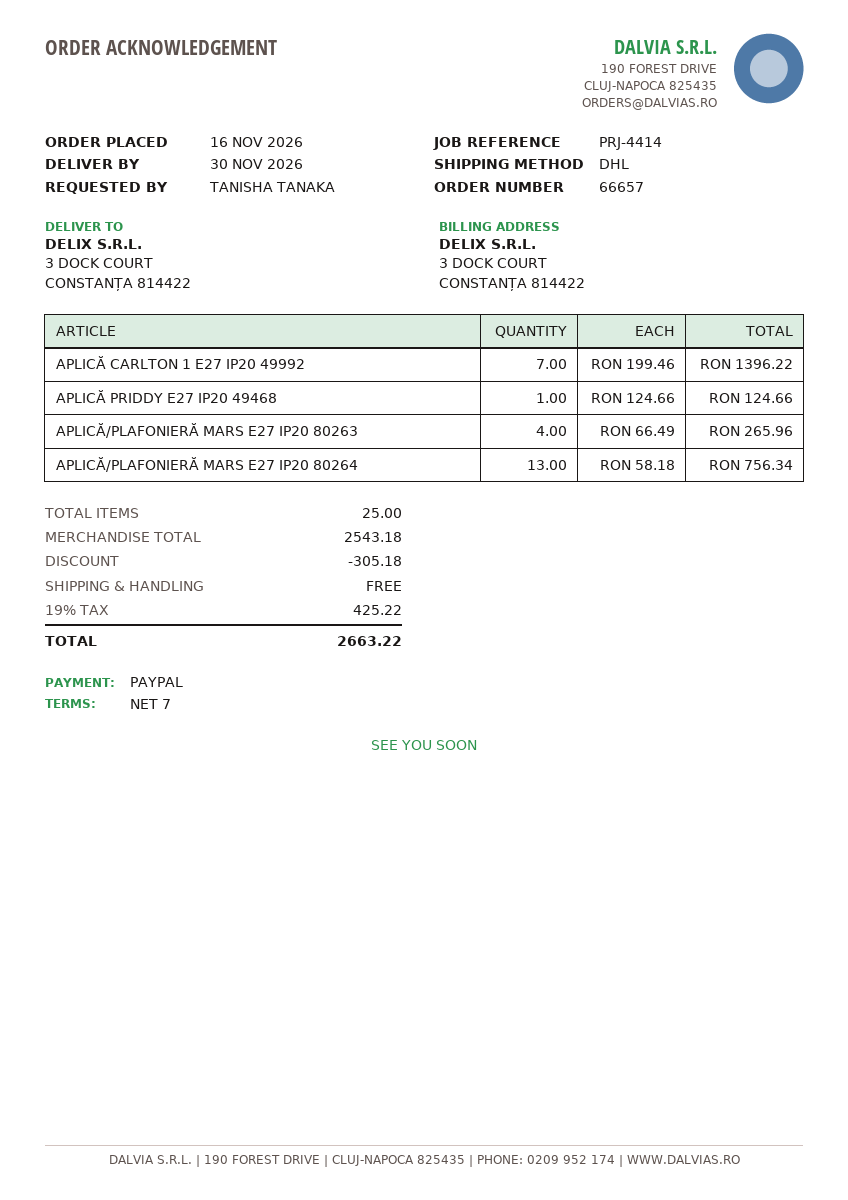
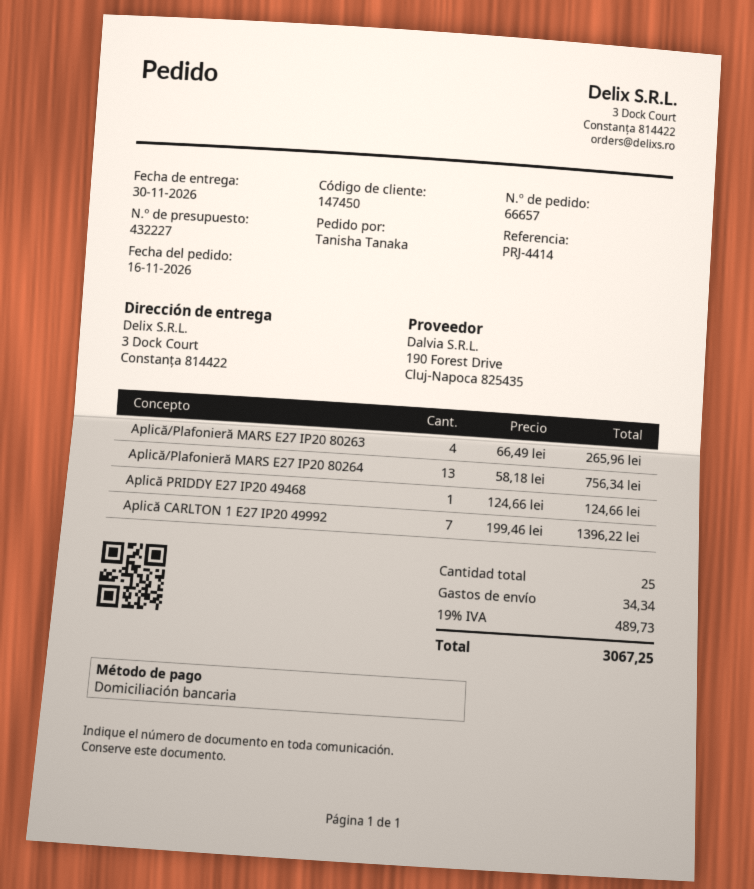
payment method: PayPal -> direct debit
discount: 305.18 -> none
shipping: 0.00 -> 34.34
tax: 19% = 425.22 -> 19% = 489.73
total: 2663.22 -> 3067.25

